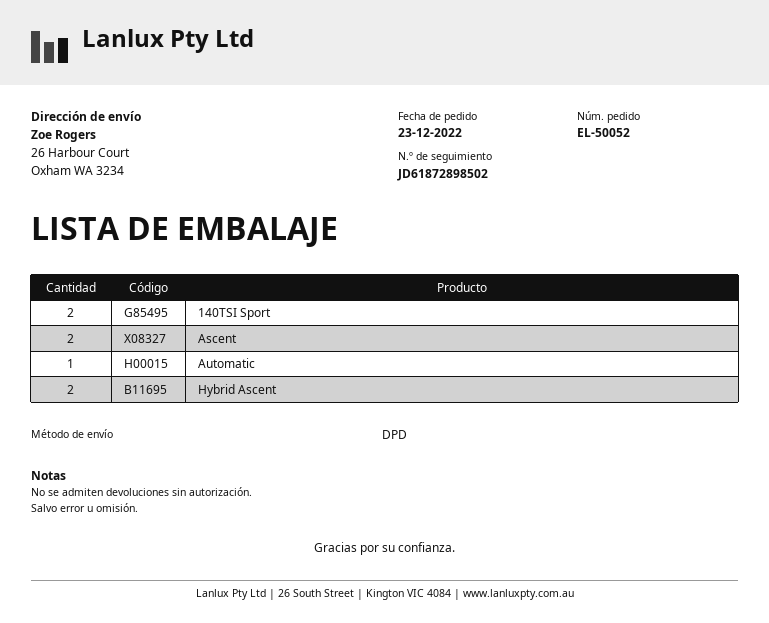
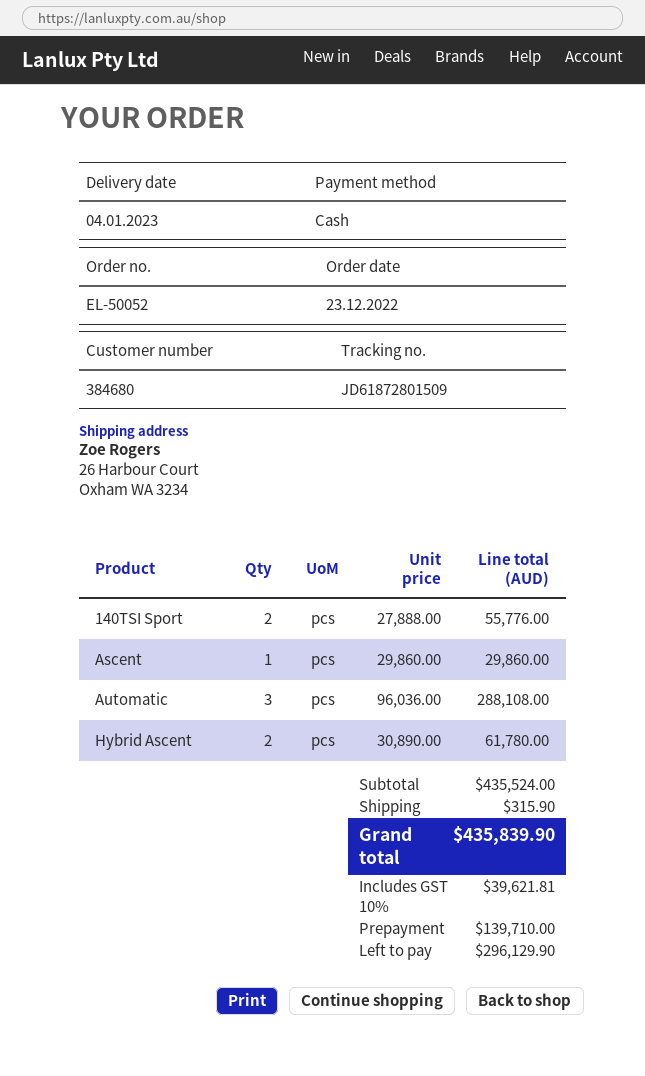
tracking number: JD61872898502 -> JD61872801509
Ascent: 2 -> 1
Automatic: 1 -> 3

